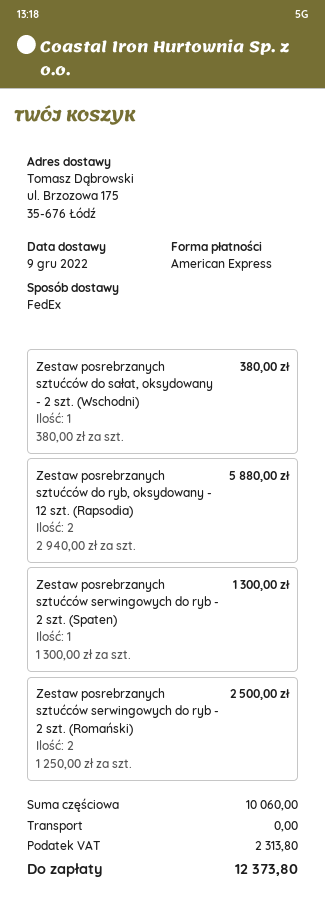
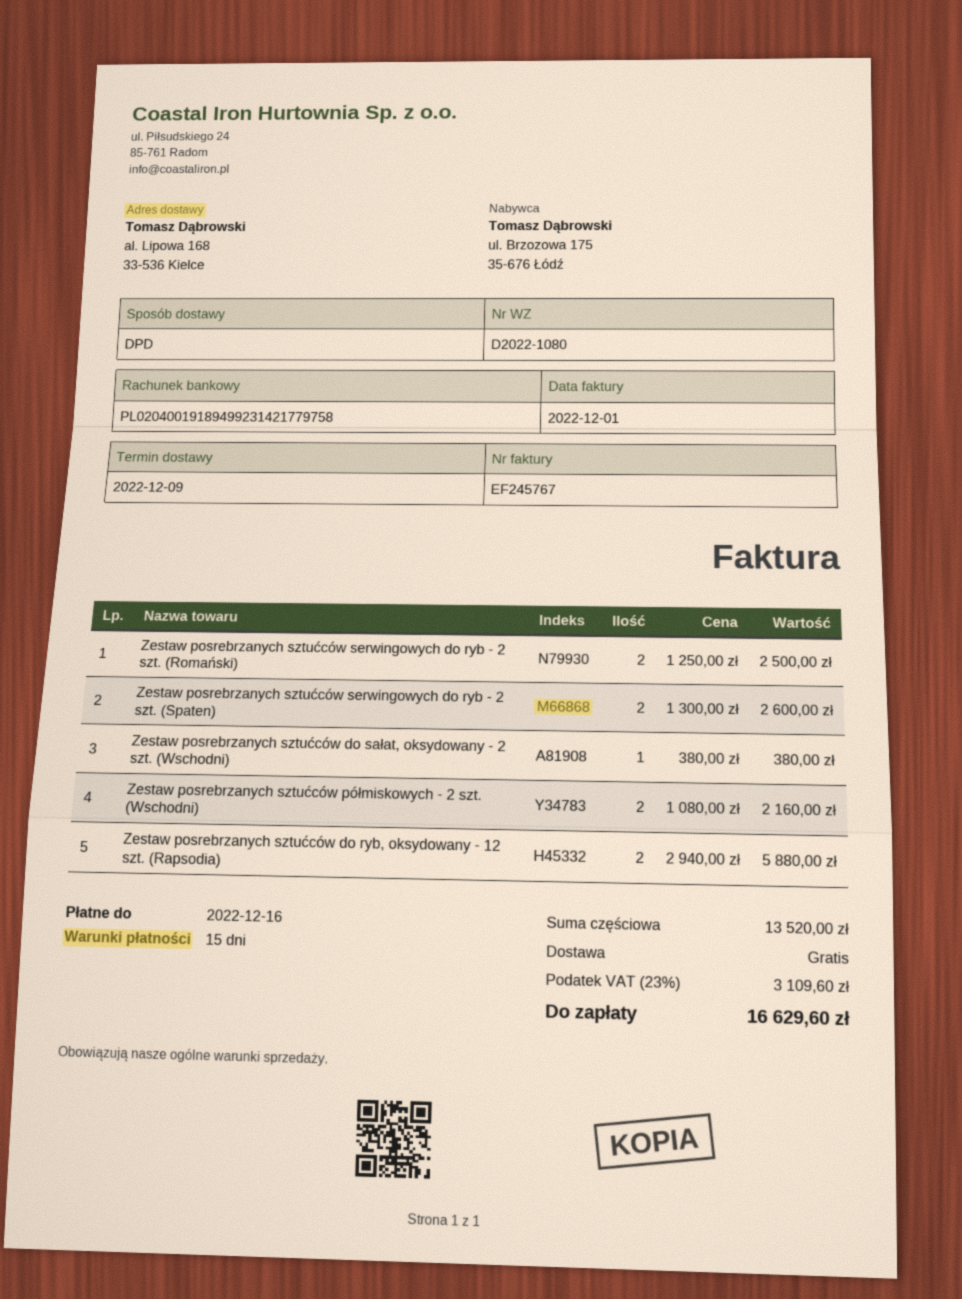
shipping method: FedEx -> DPD
ship to: ul. Brzozowa 175, 35-676 Łódź -> al. Lipowa 168, 33-536 Kielce
Zestaw posrebrzanych sztućców serwingowych do ryb - 2 szt. (Spaten): 1 x 1300.00 = 1300.00 -> 2 x 1300.00 = 2600.00
Zestaw posrebrzanych sztućców półmiskowych - 2 szt. (Wschodni): none -> 2 x 1080.00 = 2160.00
subtotal: 10060.00 -> 13520.00
tax: 2313.80 -> 3109.60
total: 12373.80 -> 16629.60

